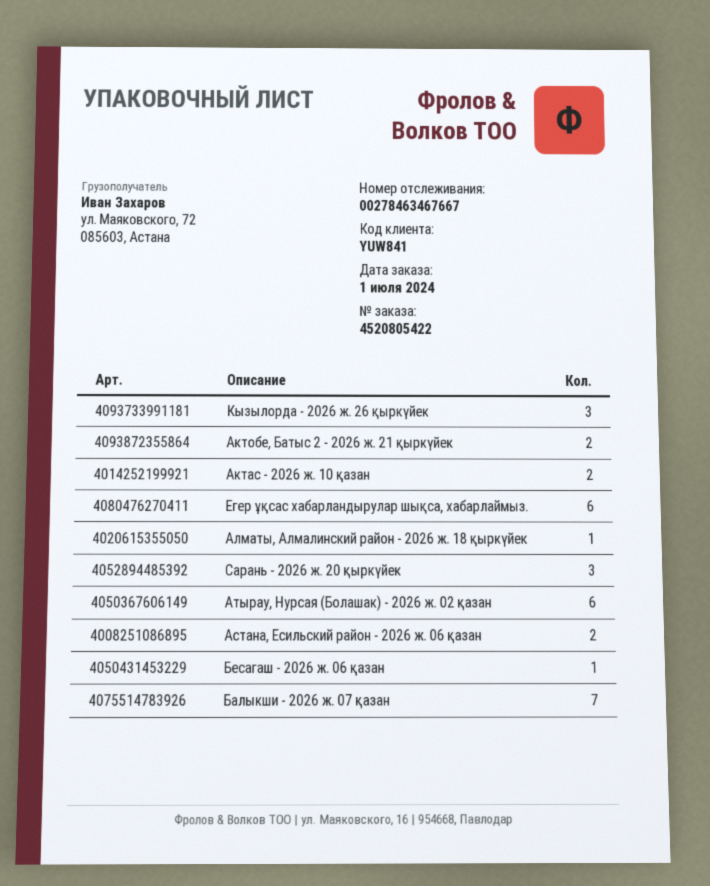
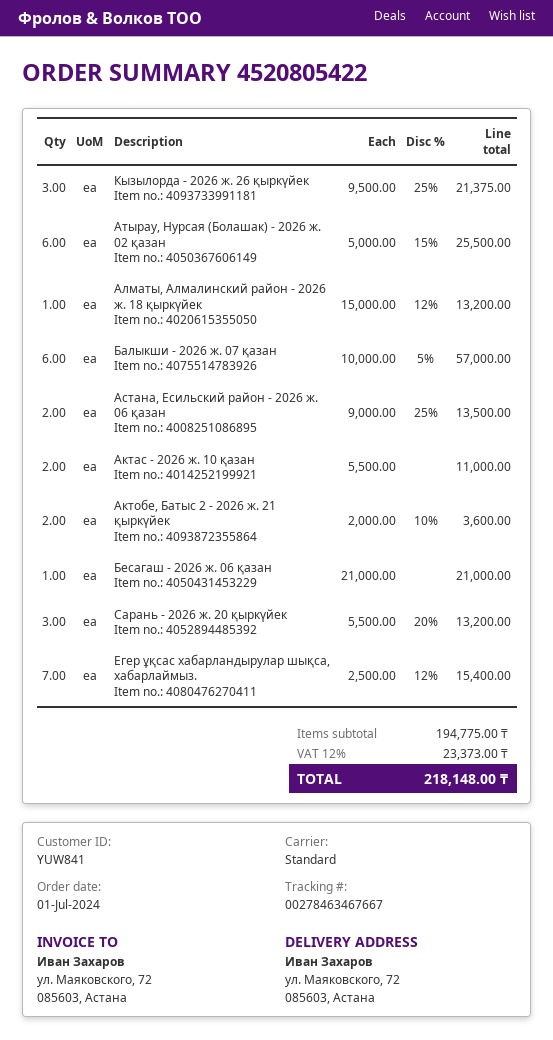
Егер ұқсас хабарландырулар шықса, хабарлаймыз.: 6 -> 7
Балыкши - 2026 ж. 07 қазан: 7 -> 6

